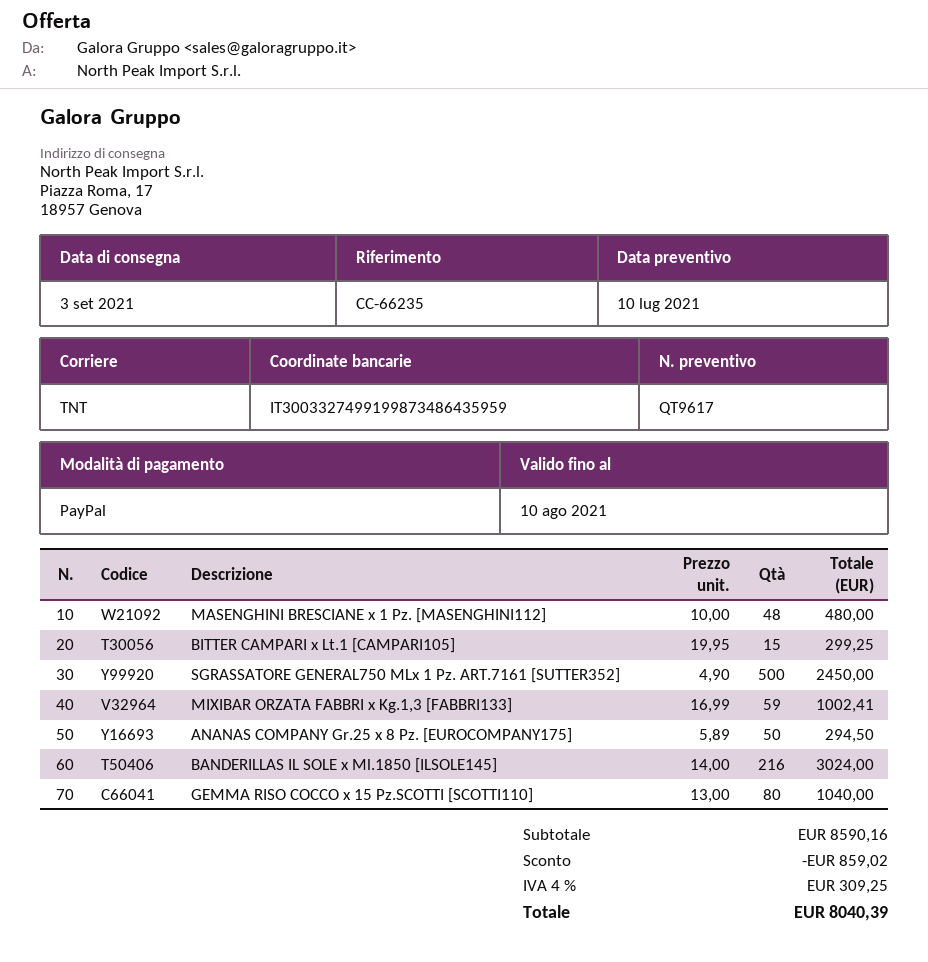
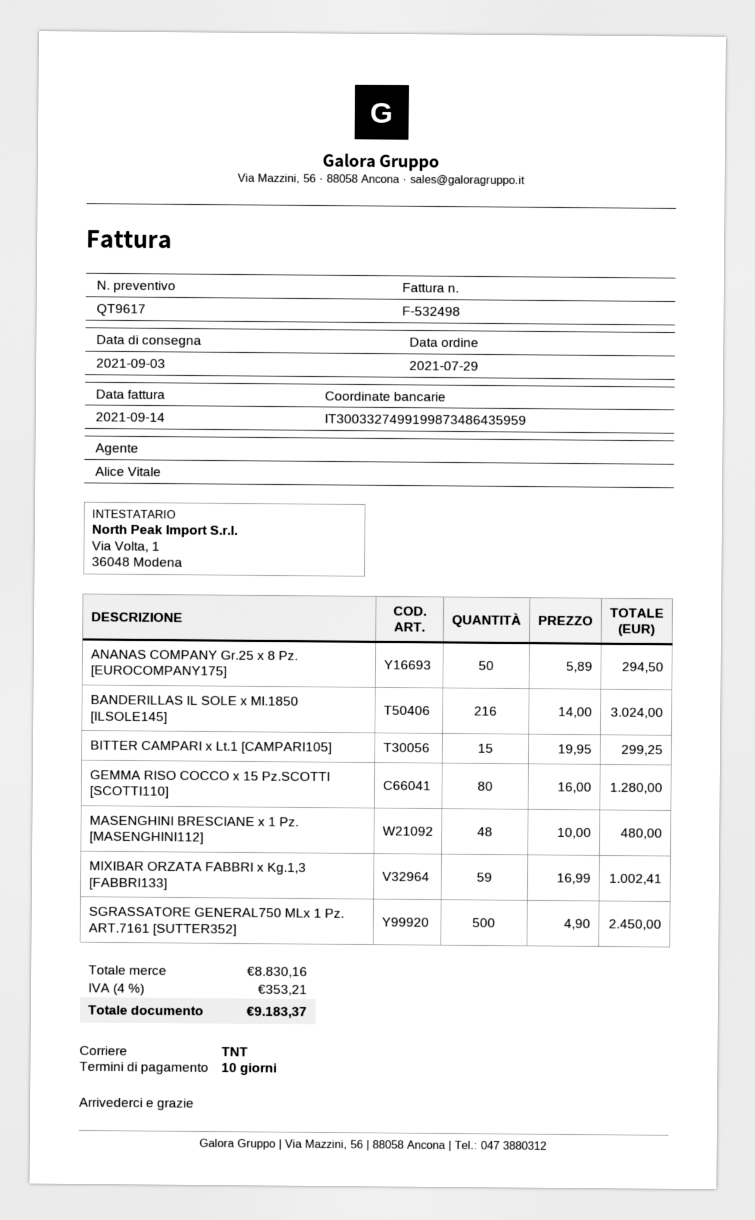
GEMMA RISO COCCO x 15 Pz.SCOTTI [SCOTTI110]: 80 x 13.00 = 1040.00 -> 80 x 16.00 = 1280.00
subtotal: 8590.16 -> 8830.16
discount: 859.02 -> none
tax: 4% = 309.25 -> 4% = 353.21
total: 8040.39 -> 9183.37

